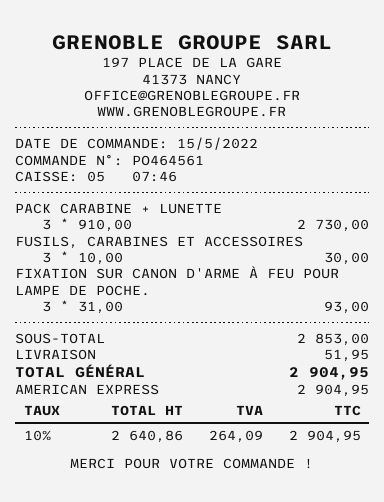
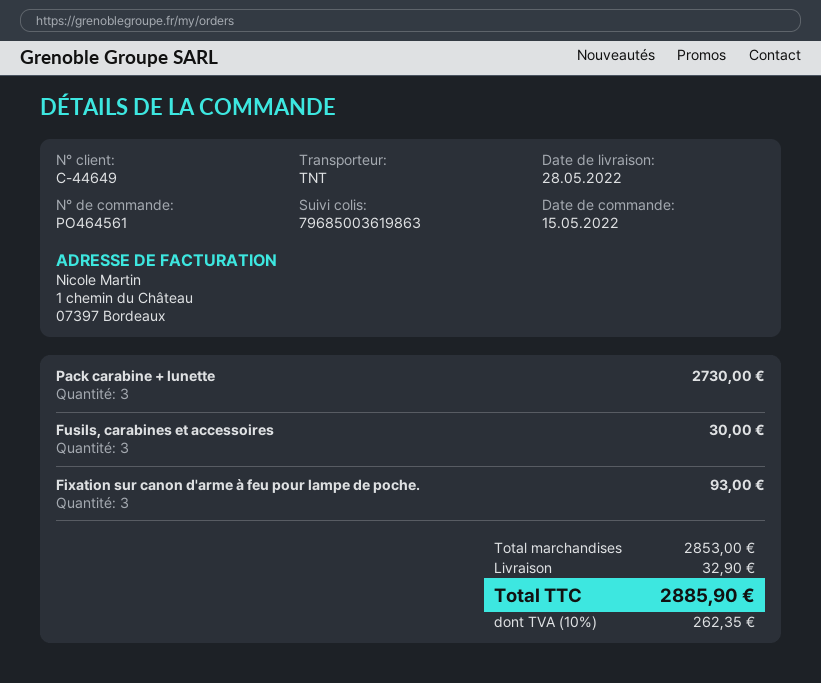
shipping: 51.95 -> 32.90
tax: 10% = 264.09 -> 10% = 262.35
total: 2904.95 -> 2885.90

